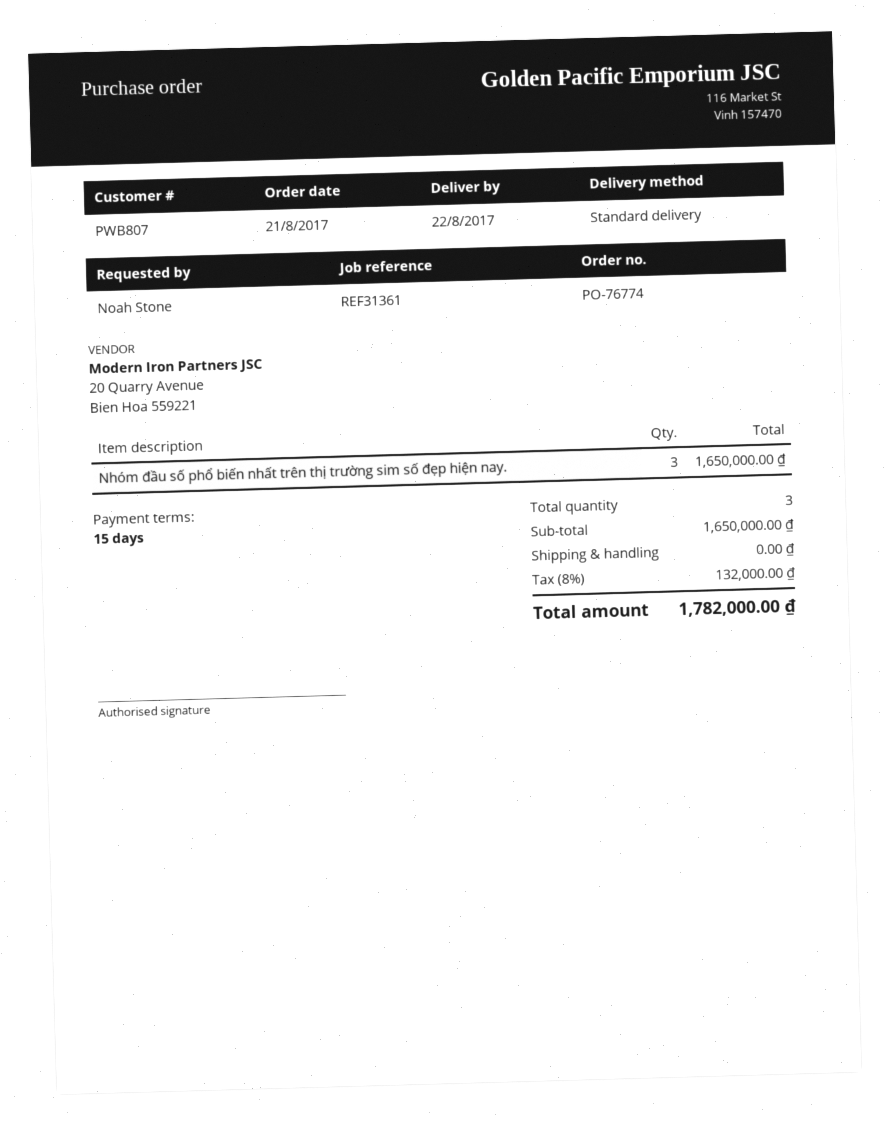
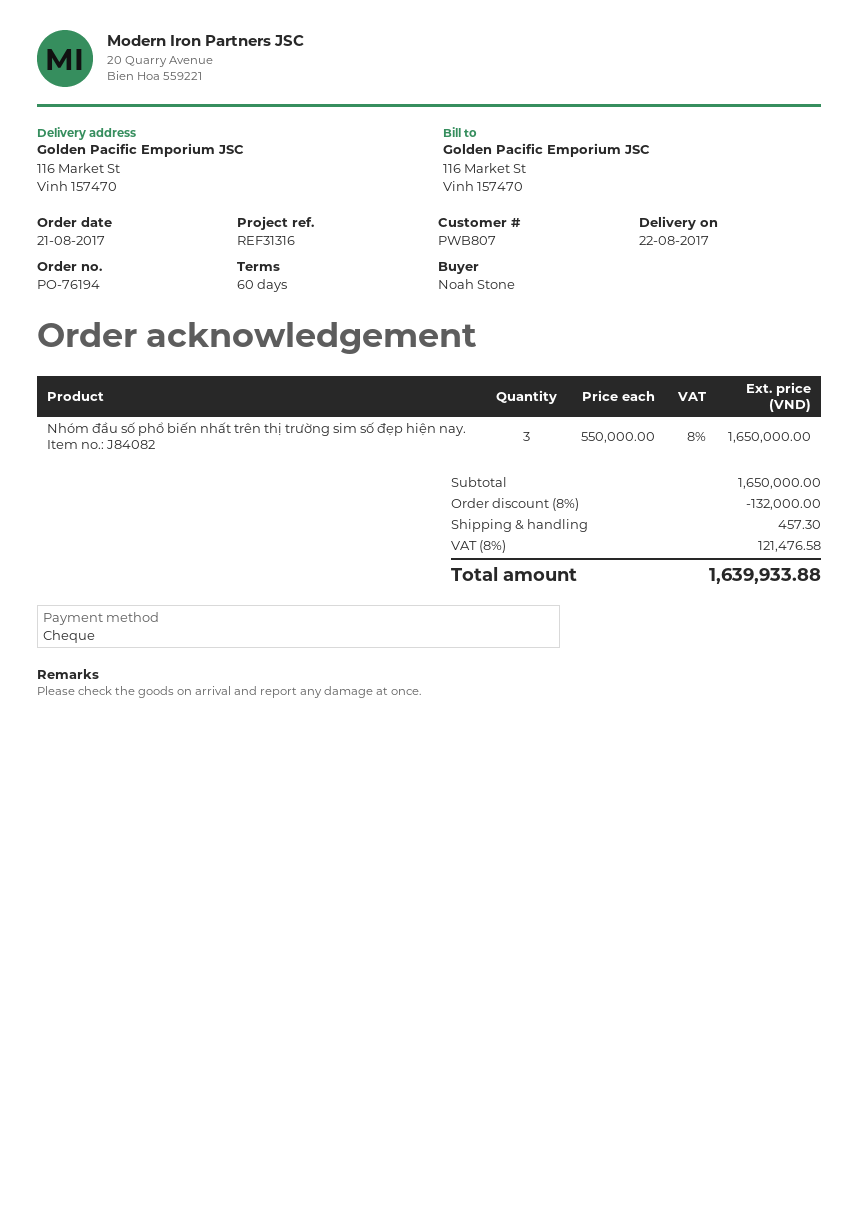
order number: PO-76774 -> PO-76194
payment terms: 15 days -> 60 days
reference: REF31361 -> REF31316
discount: none -> 8% = 132000.00
shipping: 0.00 -> 457.30
tax: 8% = 132000.00 -> 8% = 121476.58
total: 1782000.00 -> 1639933.88

